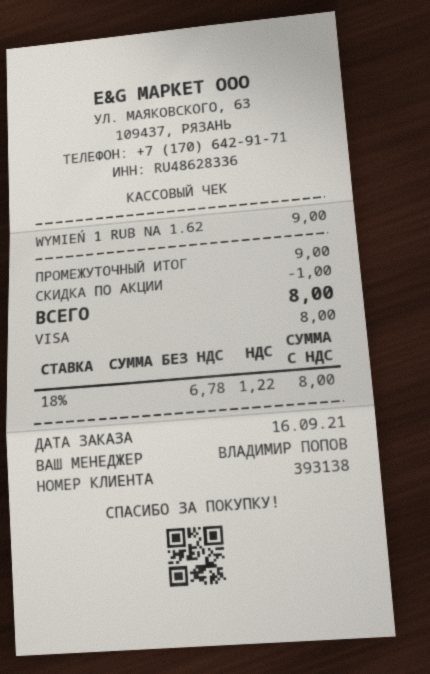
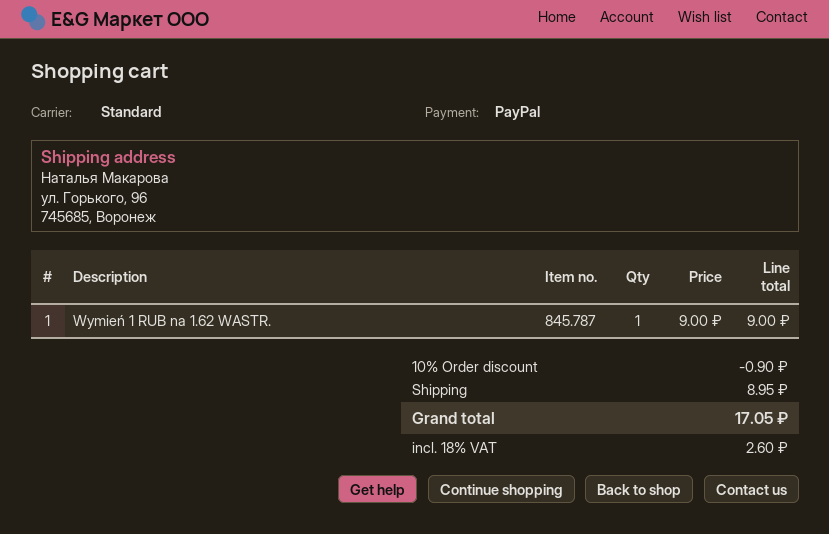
payment method: Visa -> PayPal
discount: 1.00 -> 0.90
shipping: none -> 8.95
tax: 18% = 1.22 -> 18% = 2.60
total: 8.00 -> 17.05

